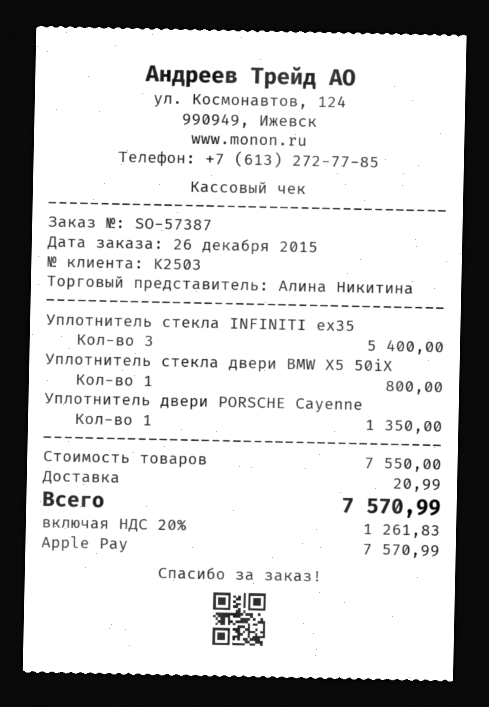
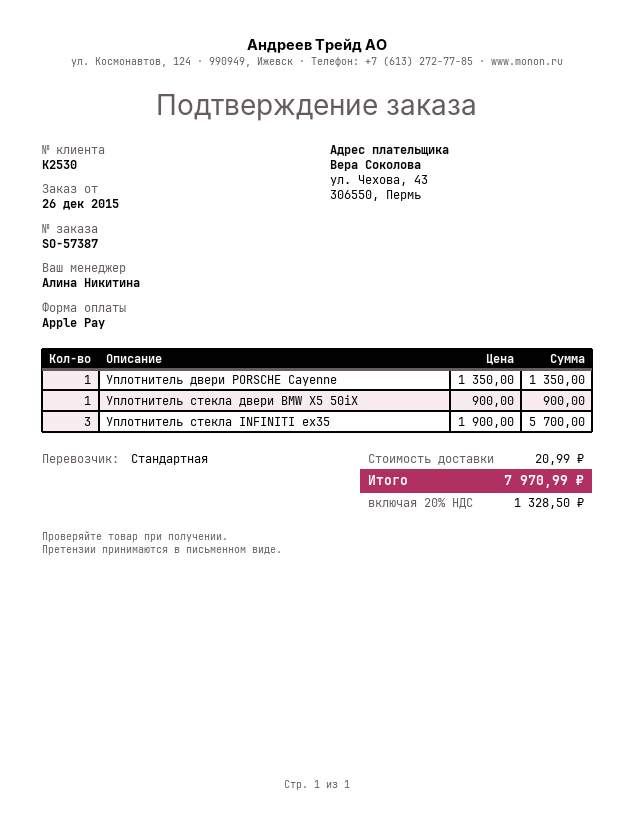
customer number: K2503 -> K2530
Уплотнитель стекла INFINITI ex35: 3 for 5400.00 -> 3 for 5700.00
Уплотнитель стекла двери BMW X5 50iX: 1 for 800.00 -> 1 for 900.00
tax: 20% = 1261.83 -> 20% = 1328.50
total: 7570.99 -> 7970.99

